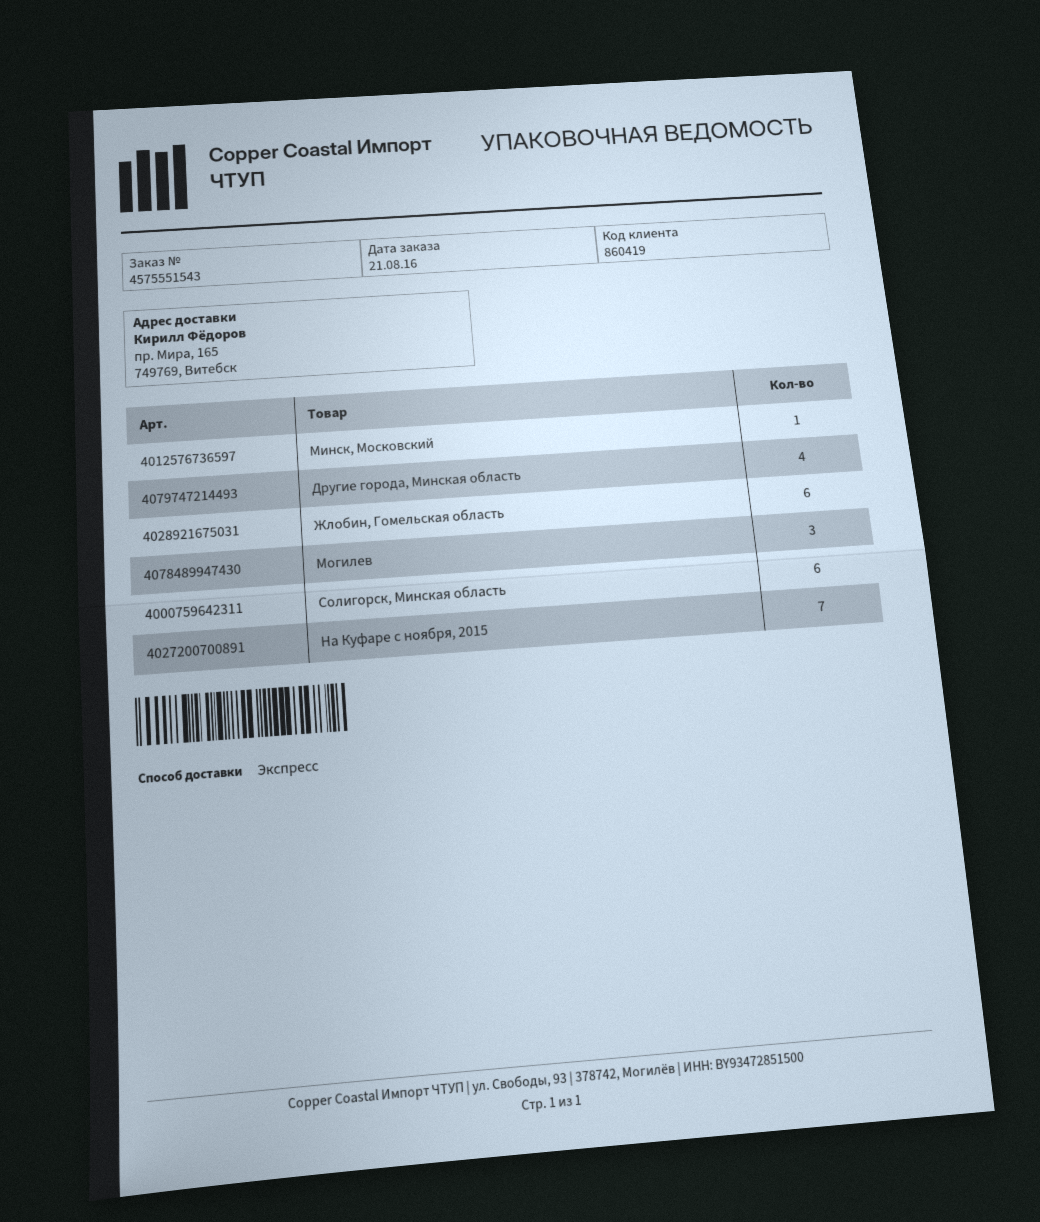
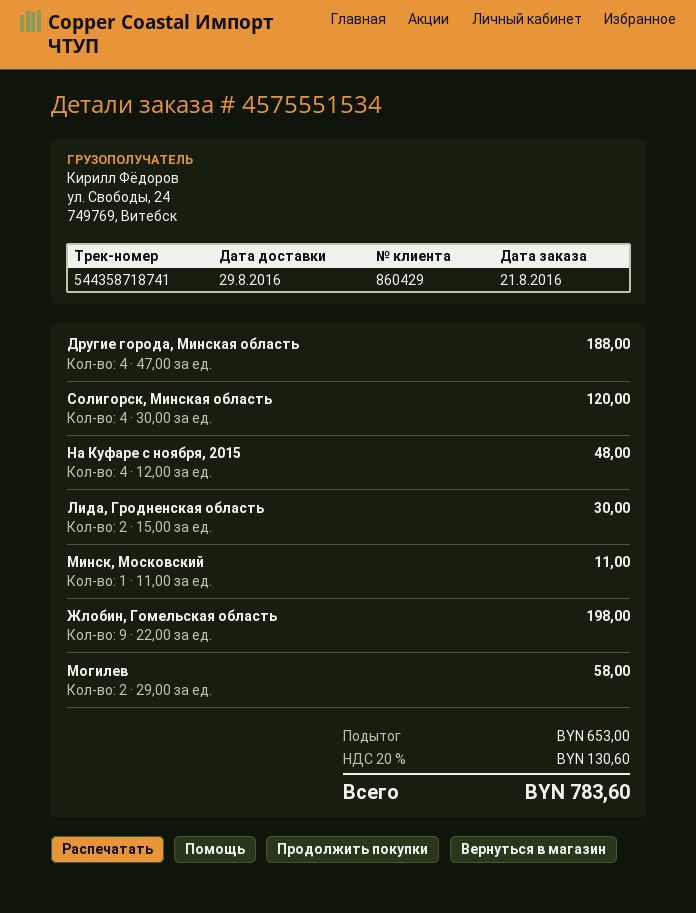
order number: 4575551543 -> 4575551534
customer number: 860419 -> 860429
ship to: пр. Мира, 165, 749769, Витебск -> ул. Свободы, 24, 749769, Витебск
Жлобин, Гомельская область: 6 -> 9
Могилев: 3 -> 2
Солигорск, Минская область: 6 -> 4
На Куфаре с ноября, 2015: 7 -> 4
Лида, Гродненская область: none -> 2

